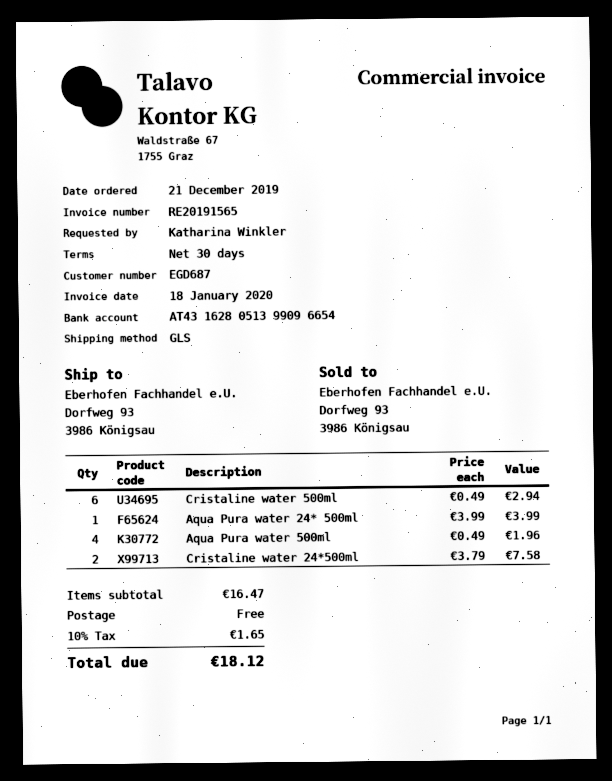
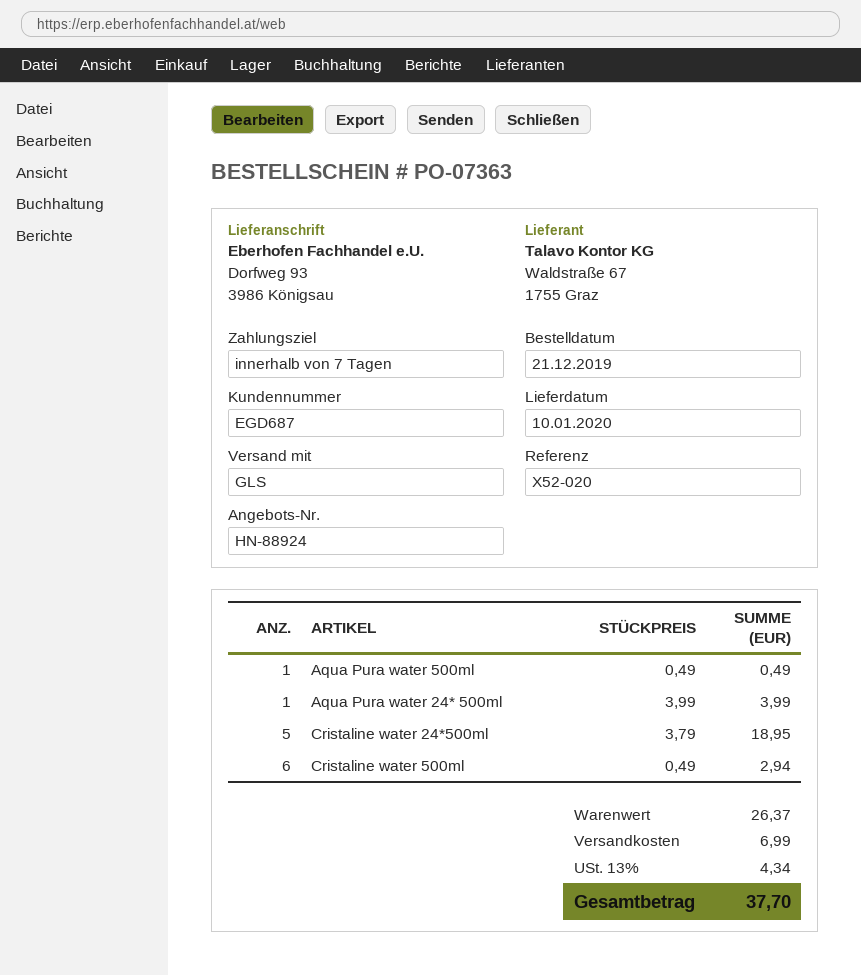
payment terms: 30 days -> 7 days
Aqua Pura water 500ml: 4 x 0.49 = 1.96 -> 1 x 0.49 = 0.49
Cristaline water 24*500ml: 2 x 3.79 = 7.58 -> 5 x 3.79 = 18.95
subtotal: 16.47 -> 26.37
shipping: 0.00 -> 6.99
tax: 10% = 1.65 -> 13% = 4.34
total: 18.12 -> 37.70

